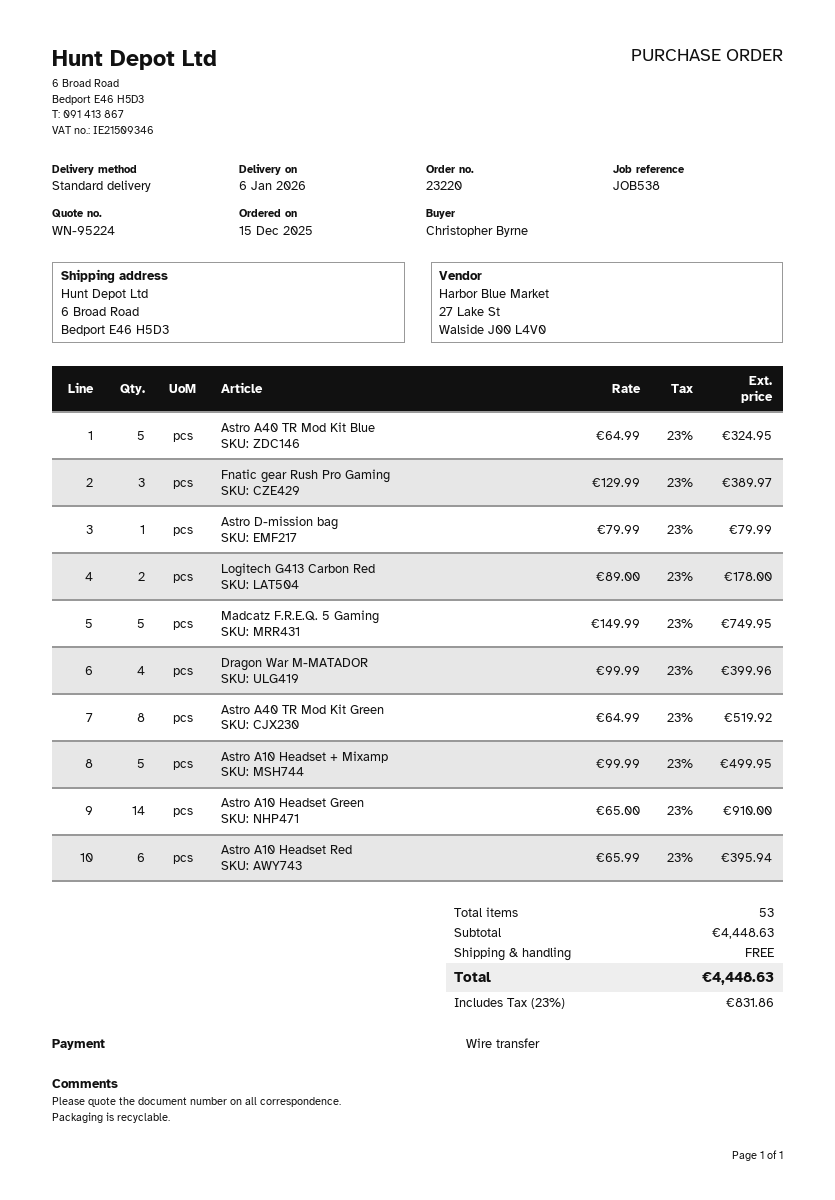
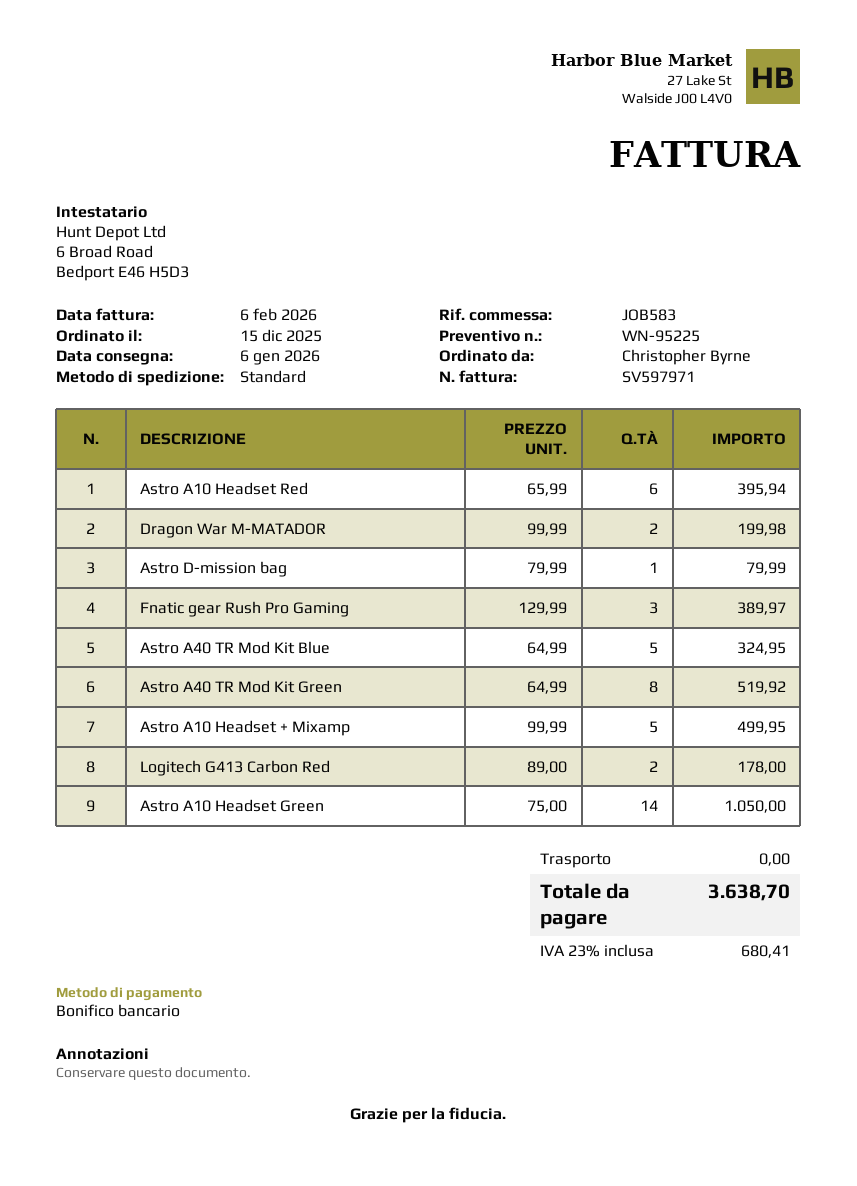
quote number: WN-95224 -> WN-95225
reference: JOB538 -> JOB583
Madcatz F.R.E.Q. 5 Gaming: 5 x 149.99 = 749.95 -> none
Dragon War M-MATADOR: 4 x 99.99 = 399.96 -> 2 x 99.99 = 199.98
Astro A10 Headset Green: 14 x 65.00 = 910.00 -> 14 x 75.00 = 1050.00
tax: 23% = 831.86 -> 23% = 680.41
total: 4448.63 -> 3638.70

